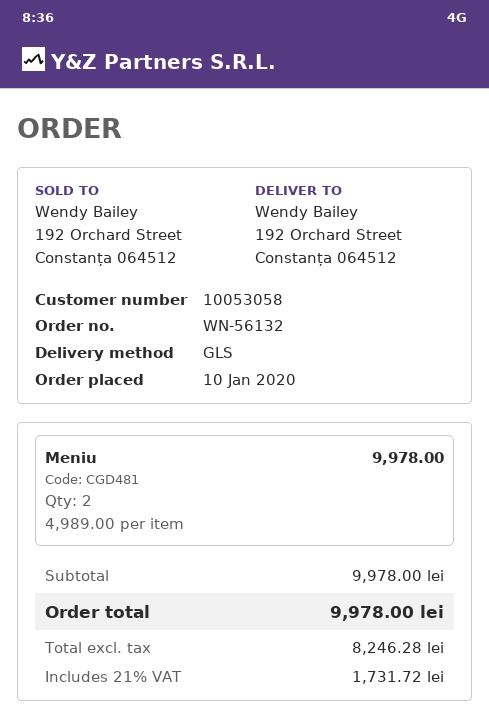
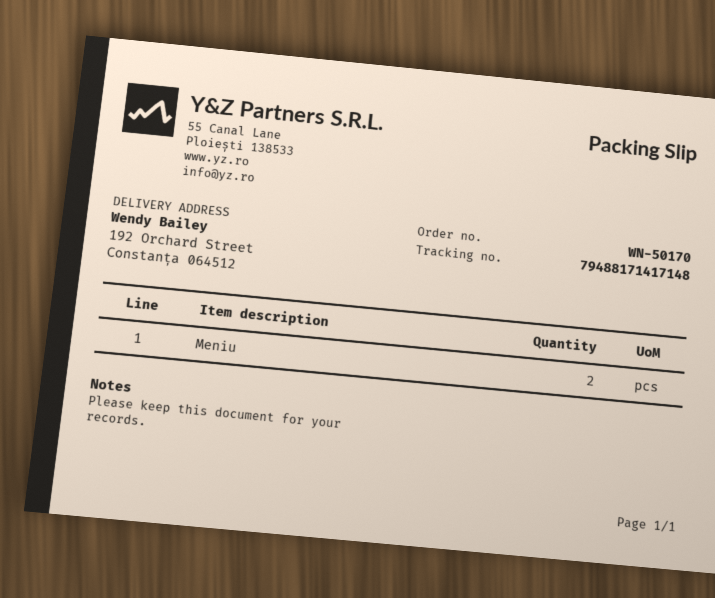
order number: WN-56132 -> WN-50170

